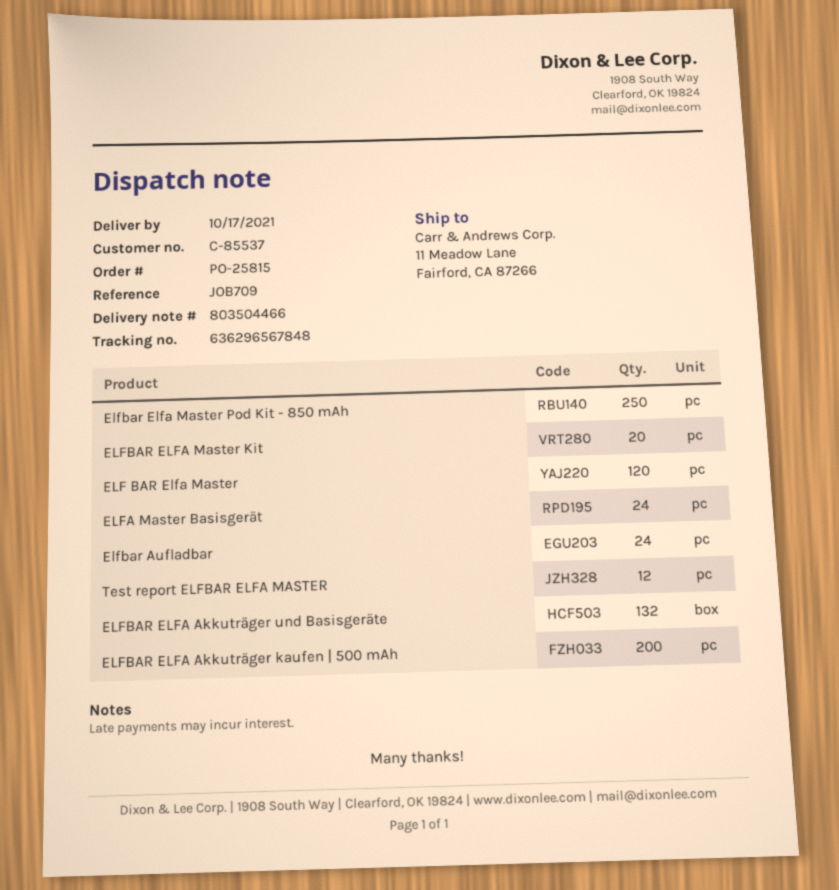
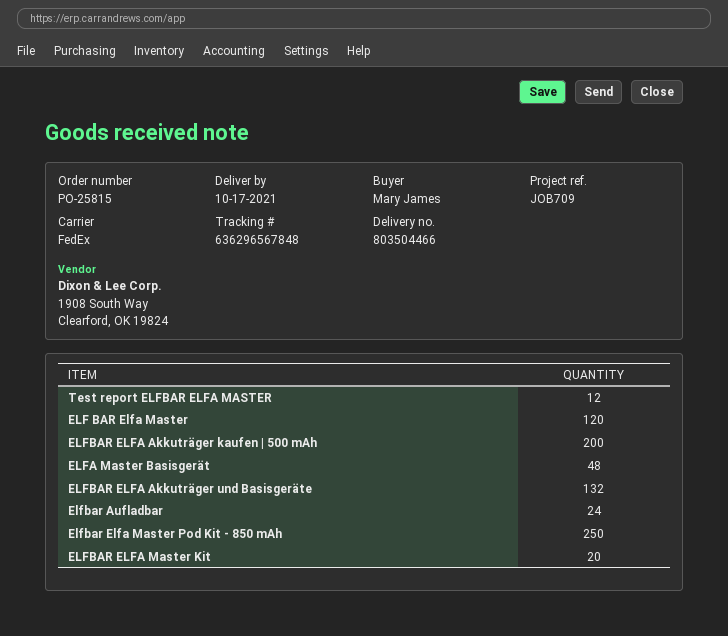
ELFA Master Basisgerät: 24 -> 48

